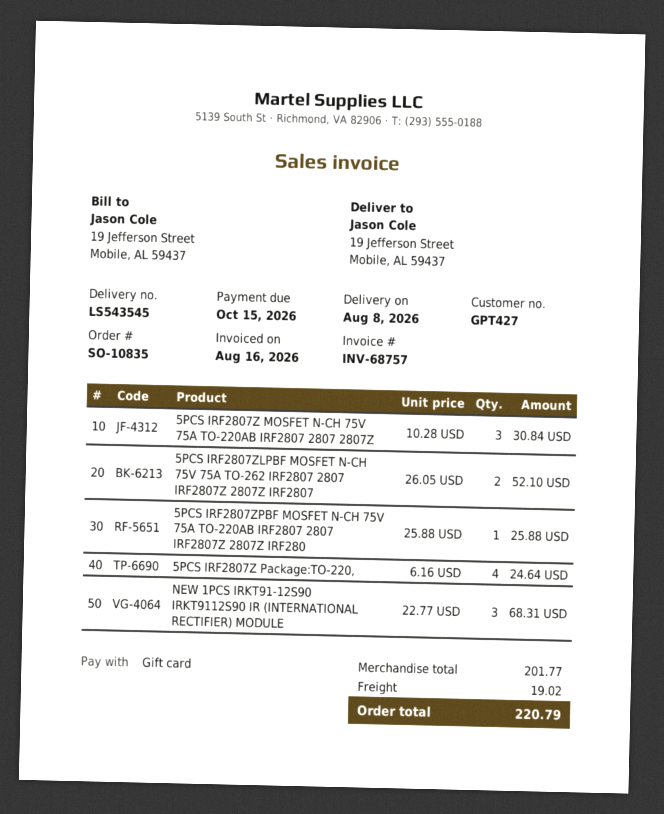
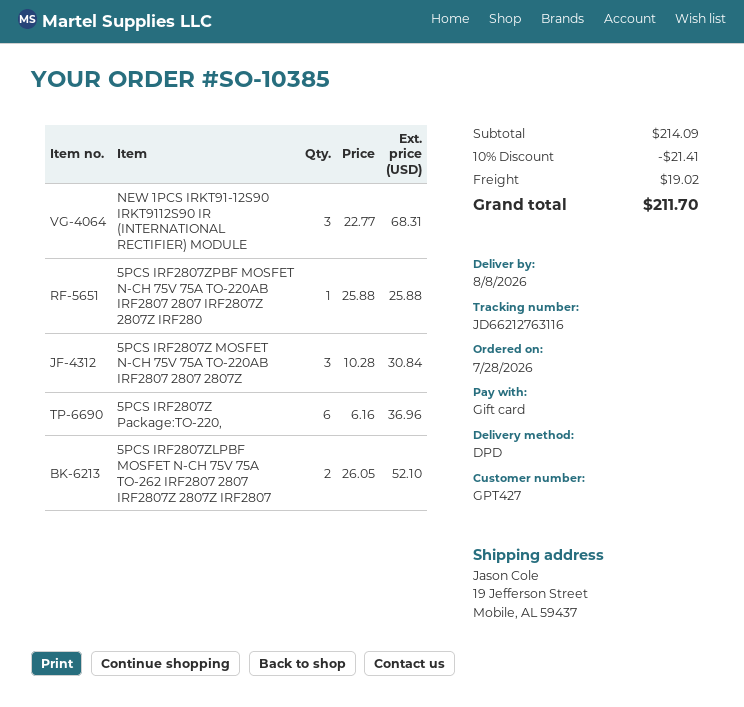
order number: SO-10835 -> SO-10385
5PCS IRF2807Z Package:TO-220,: 4 x 6.16 = 24.64 -> 6 x 6.16 = 36.96
subtotal: 201.77 -> 214.09
discount: none -> 10% = 21.41
total: 220.79 -> 211.70

